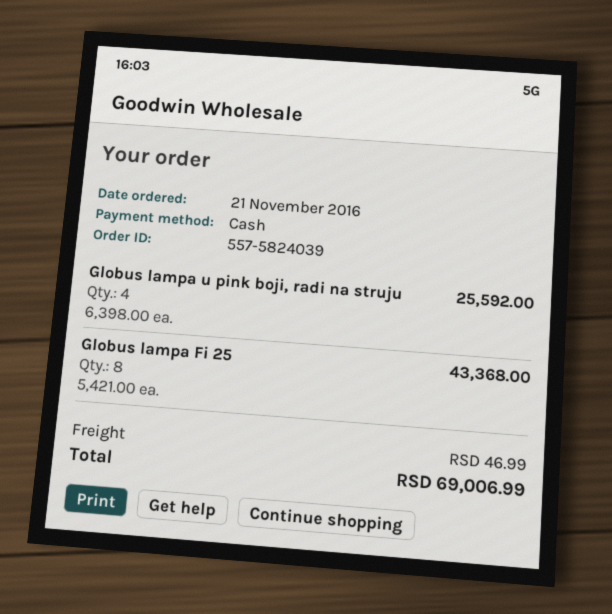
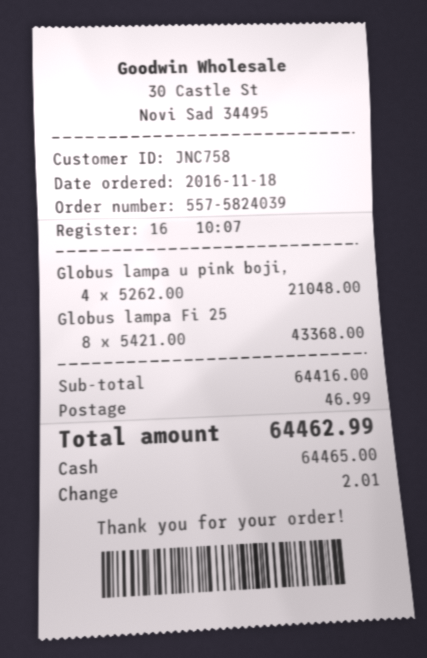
order date: 2016-11-21 -> 2016-11-18
Globus lampa u pink boji, radi na struju: 4 x 6398.00 = 25592.00 -> 4 x 5262.00 = 21048.00
total: 69006.99 -> 64462.99

